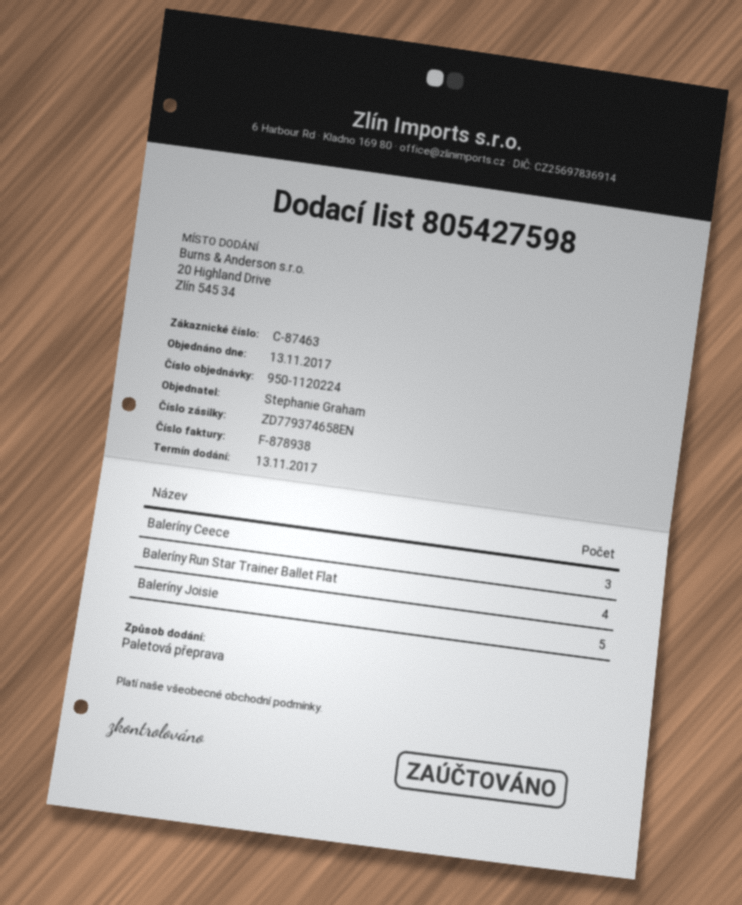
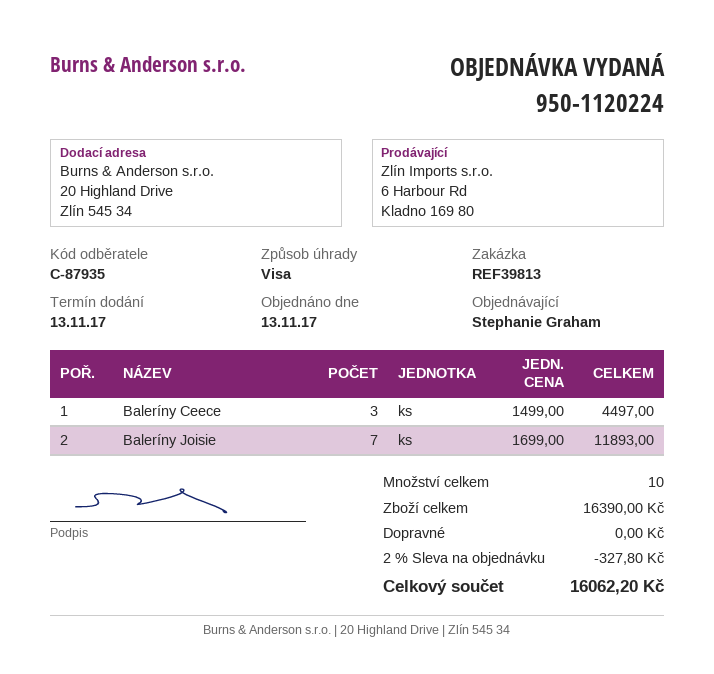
customer number: C-87463 -> C-87935
Baleríny Run Star Trainer Ballet Flat: 4 -> none
Baleríny Joisie: 5 -> 7

